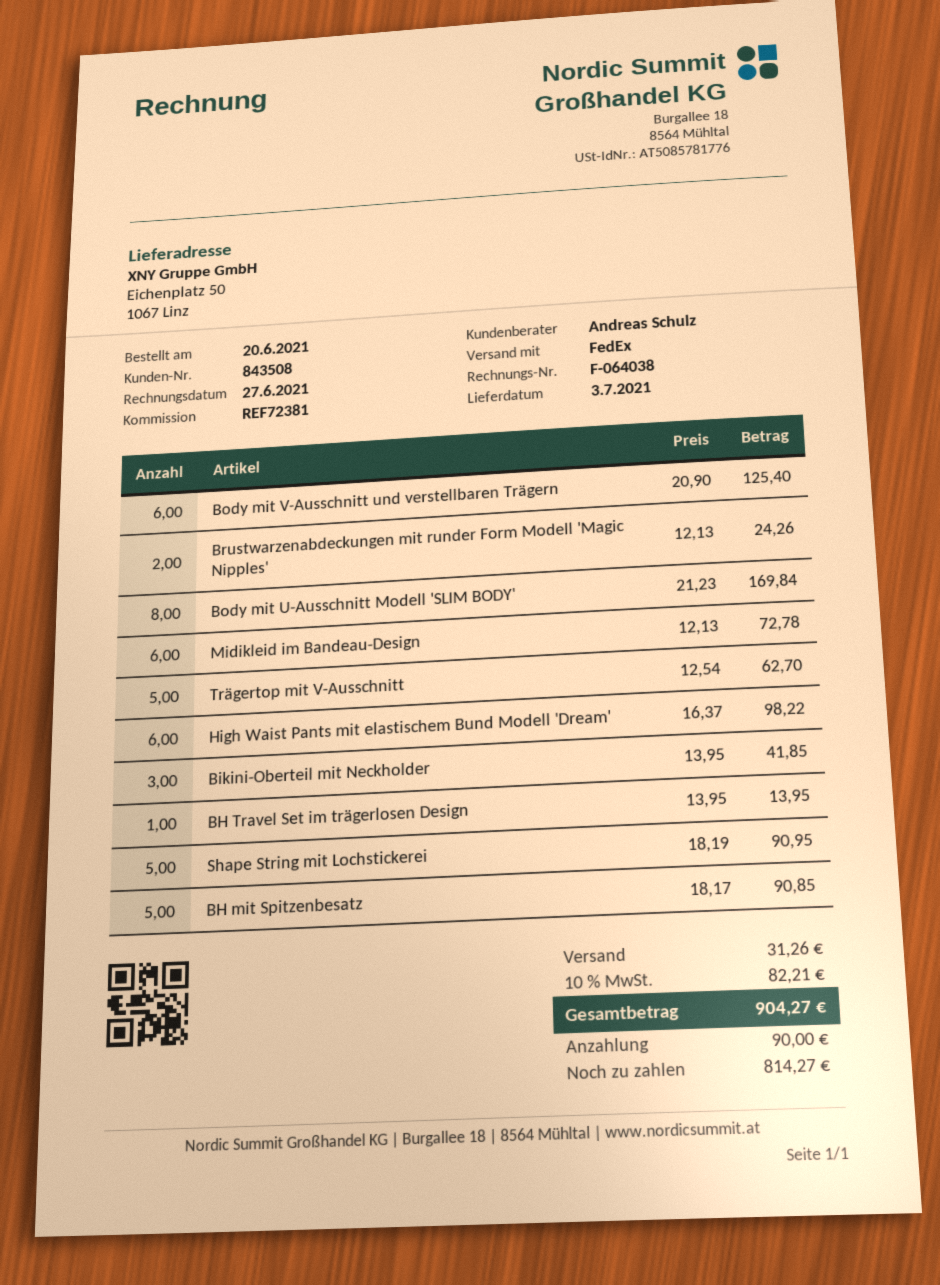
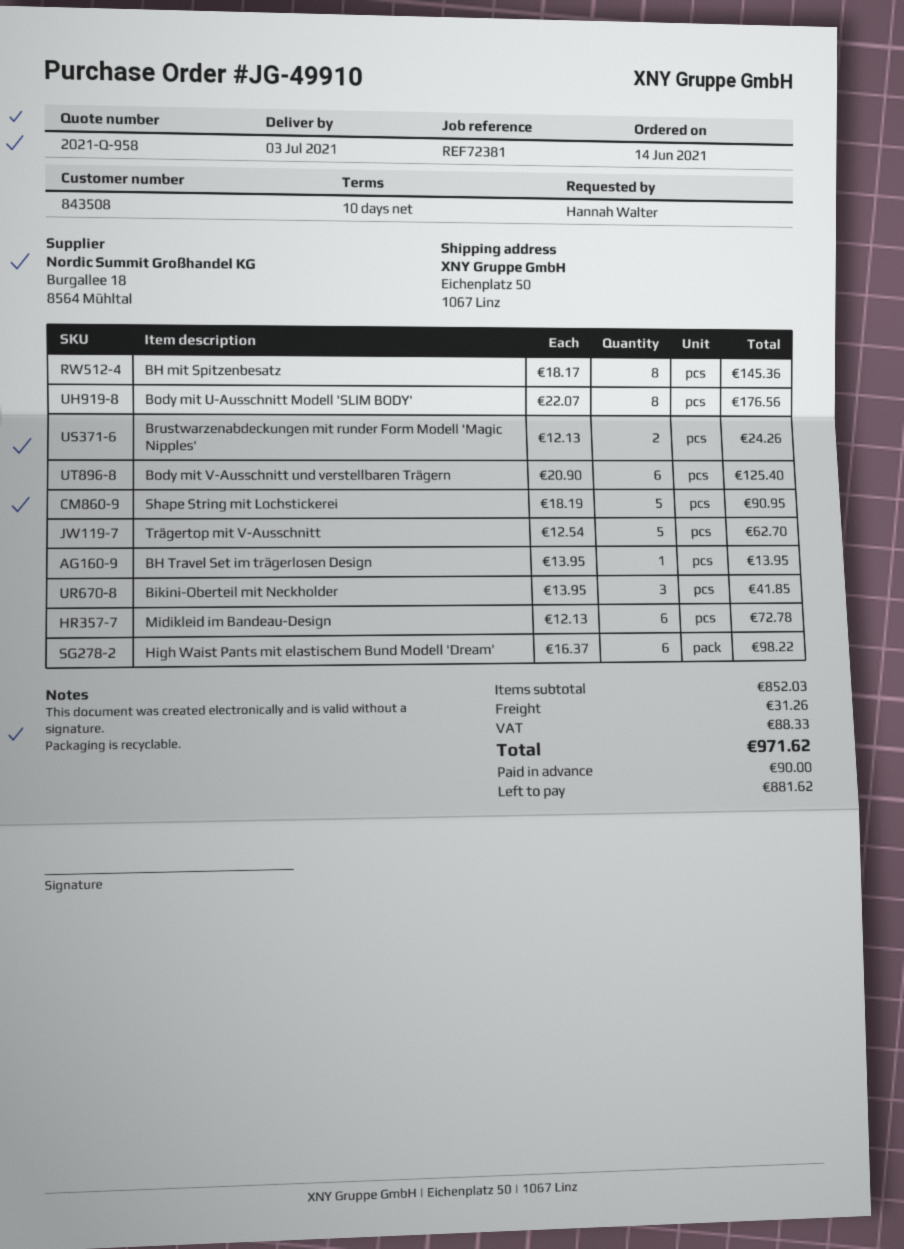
order date: 2021-06-20 -> 2021-06-14
Body mit U-Ausschnitt Modell 'SLIM BODY': 8 x 21.23 = 169.84 -> 8 x 22.07 = 176.56
BH mit Spitzenbesatz: 5 x 18.17 = 90.85 -> 8 x 18.17 = 145.36
tax: 82.21 -> 88.33
total: 904.27 -> 971.62
balance: 814.27 -> 881.62

